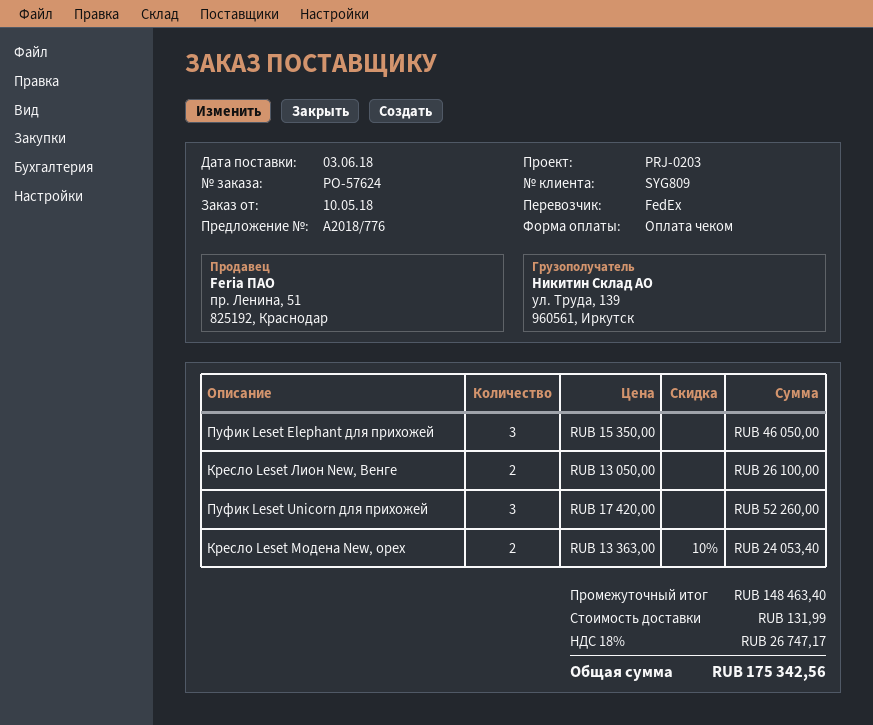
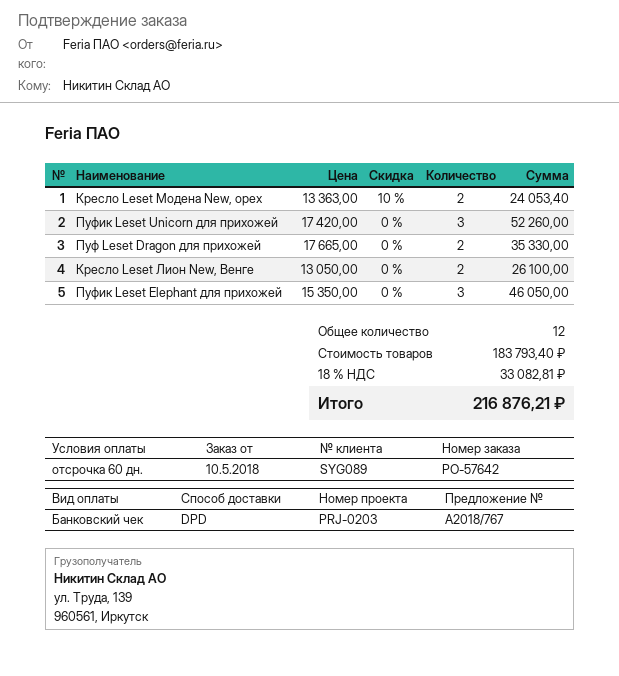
quote number: A2018/776 -> A2018/767
order number: PO-57624 -> PO-57642
customer number: SYG809 -> SYG089
shipping method: FedEx -> DPD
Пуф Leset Dragon для прихожей: none -> 2 x 17665.00 = 35330.00
subtotal: 148463.40 -> 183793.40
shipping: 131.99 -> none
tax: 18% = 26747.17 -> 18% = 33082.81
total: 175342.56 -> 216876.21

